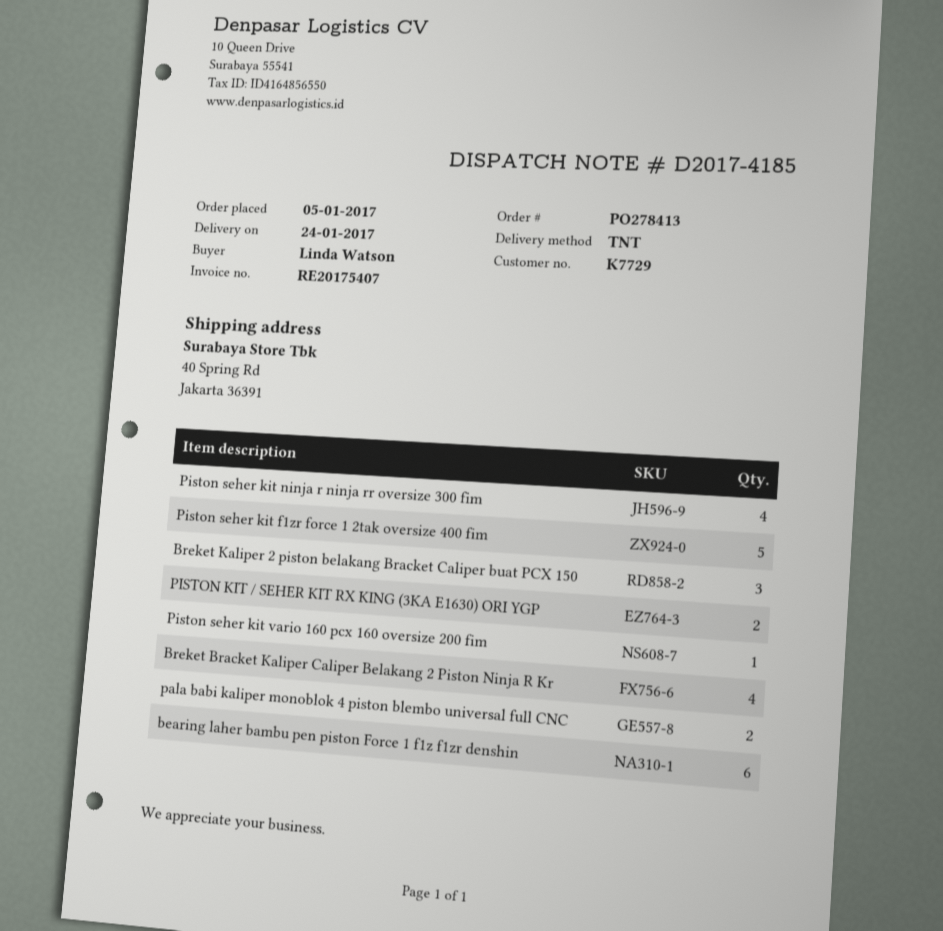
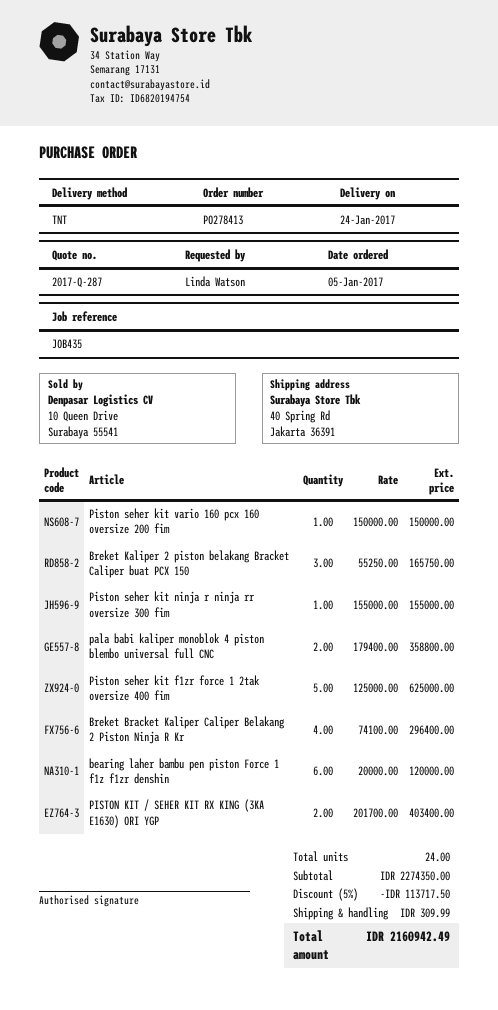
Piston seher kit ninja r ninja rr oversize 300 fim: 4 -> 1

